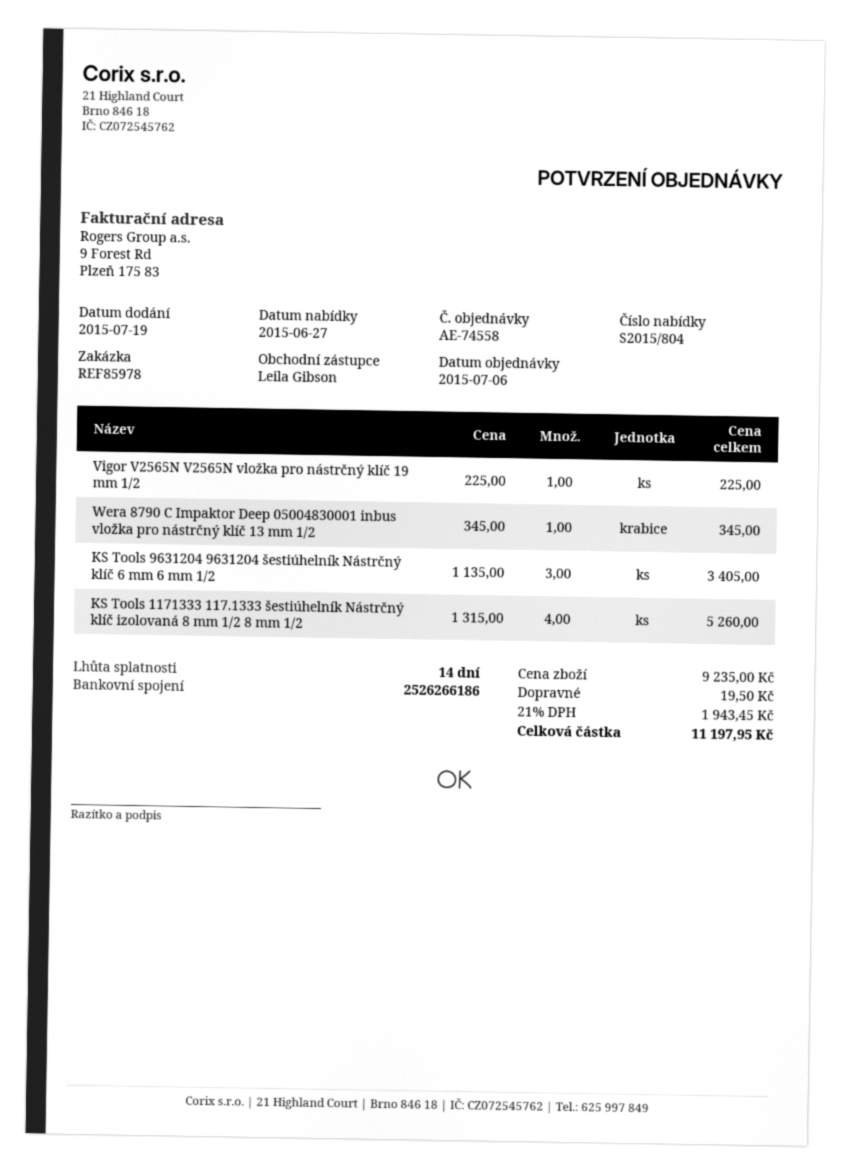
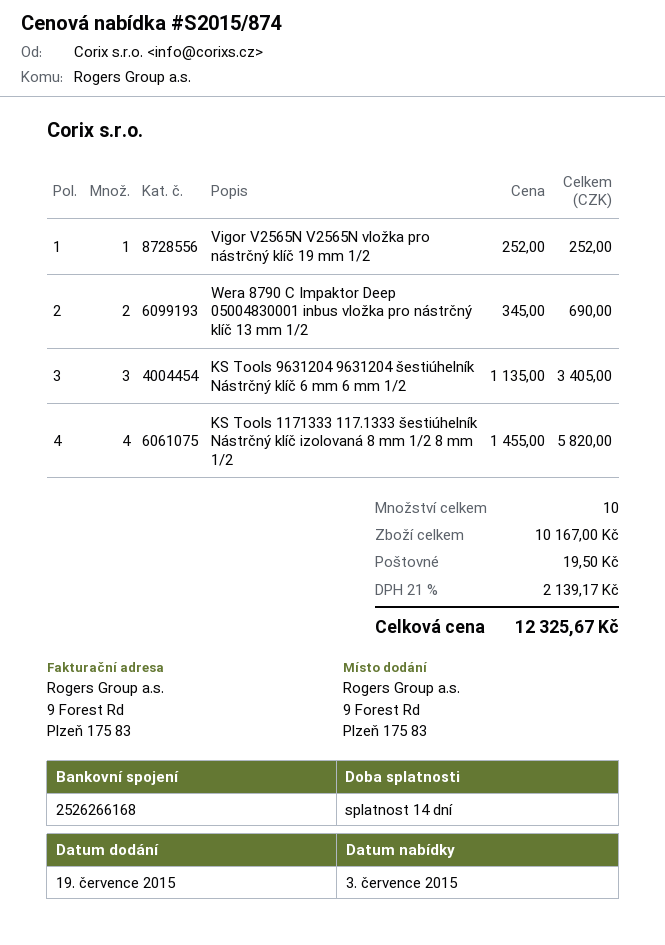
quote number: S2015/804 -> S2015/874
quote date: 2015-06-27 -> 2015-07-03
bank account: 2526266186 -> 2526266168
Vigor V2565N V2565N vložka pro nástrčný klíč 19 mm 1/2: 1 x 225.00 = 225.00 -> 1 x 252.00 = 252.00
Wera 8790 C Impaktor Deep 05004830001 inbus vložka pro nástrčný klíč 13 mm 1/2: 1 x 345.00 = 345.00 -> 2 x 345.00 = 690.00
KS Tools 1171333 117.1333 šestiúhelník Nástrčný klíč izolovaná 8 mm 1/2 8 mm 1/2: 4 x 1315.00 = 5260.00 -> 4 x 1455.00 = 5820.00
subtotal: 9235.00 -> 10167.00
tax: 21% = 1943.45 -> 21% = 2139.17
total: 11197.95 -> 12325.67

